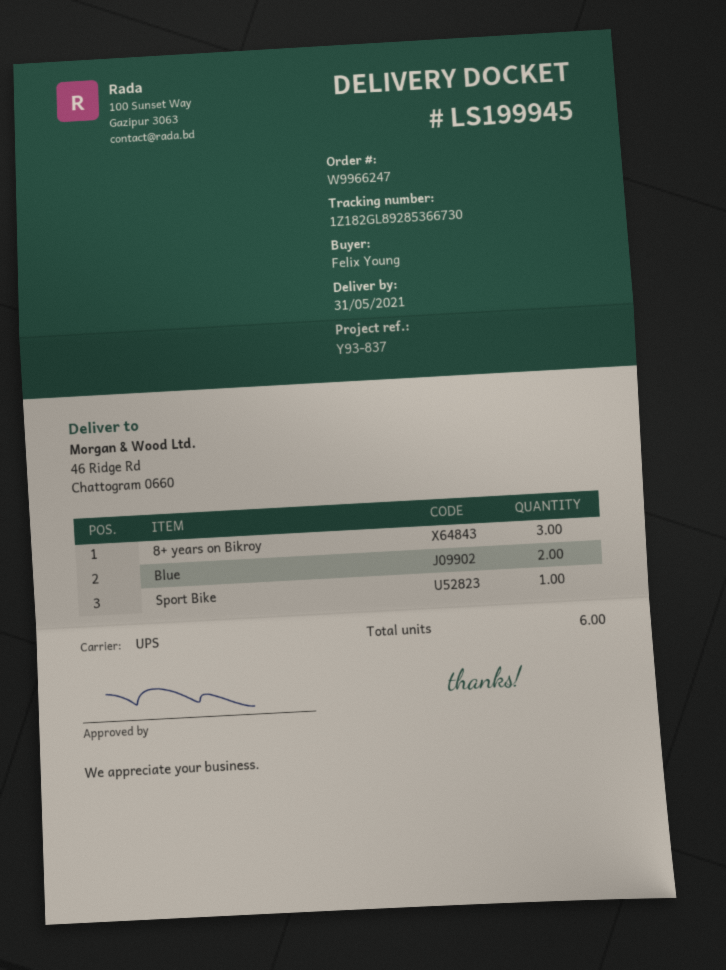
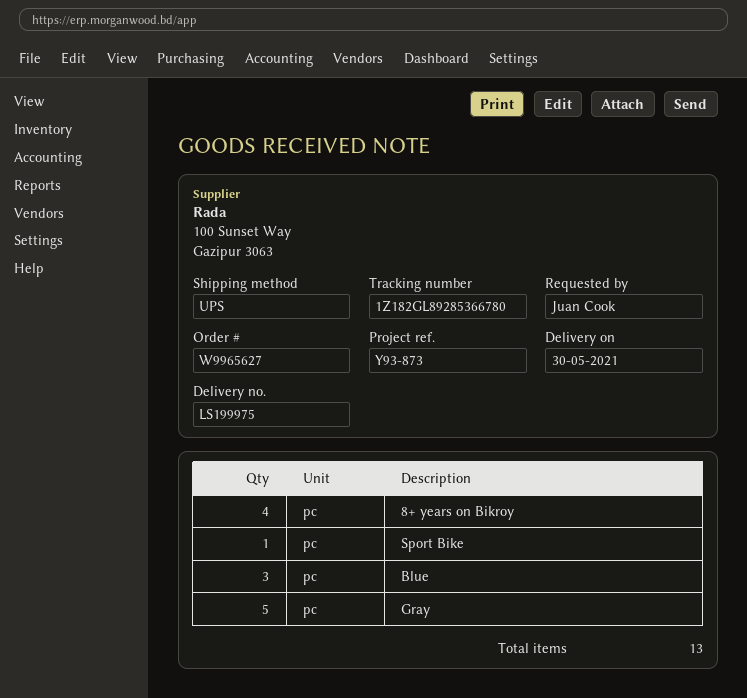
order number: W9966247 -> W9965627
delivery note number: LS199945 -> LS199975
delivery date: 2021-05-31 -> 2021-05-30
reference: Y93-837 -> Y93-873
ordered by: Felix Young -> Juan Cook
tracking number: 1Z182GL89285366730 -> 1Z182GL89285366780
8+ years on Bikroy: 3 -> 4
Blue: 2 -> 3
Gray: none -> 5
total quantity: 6 -> 13

